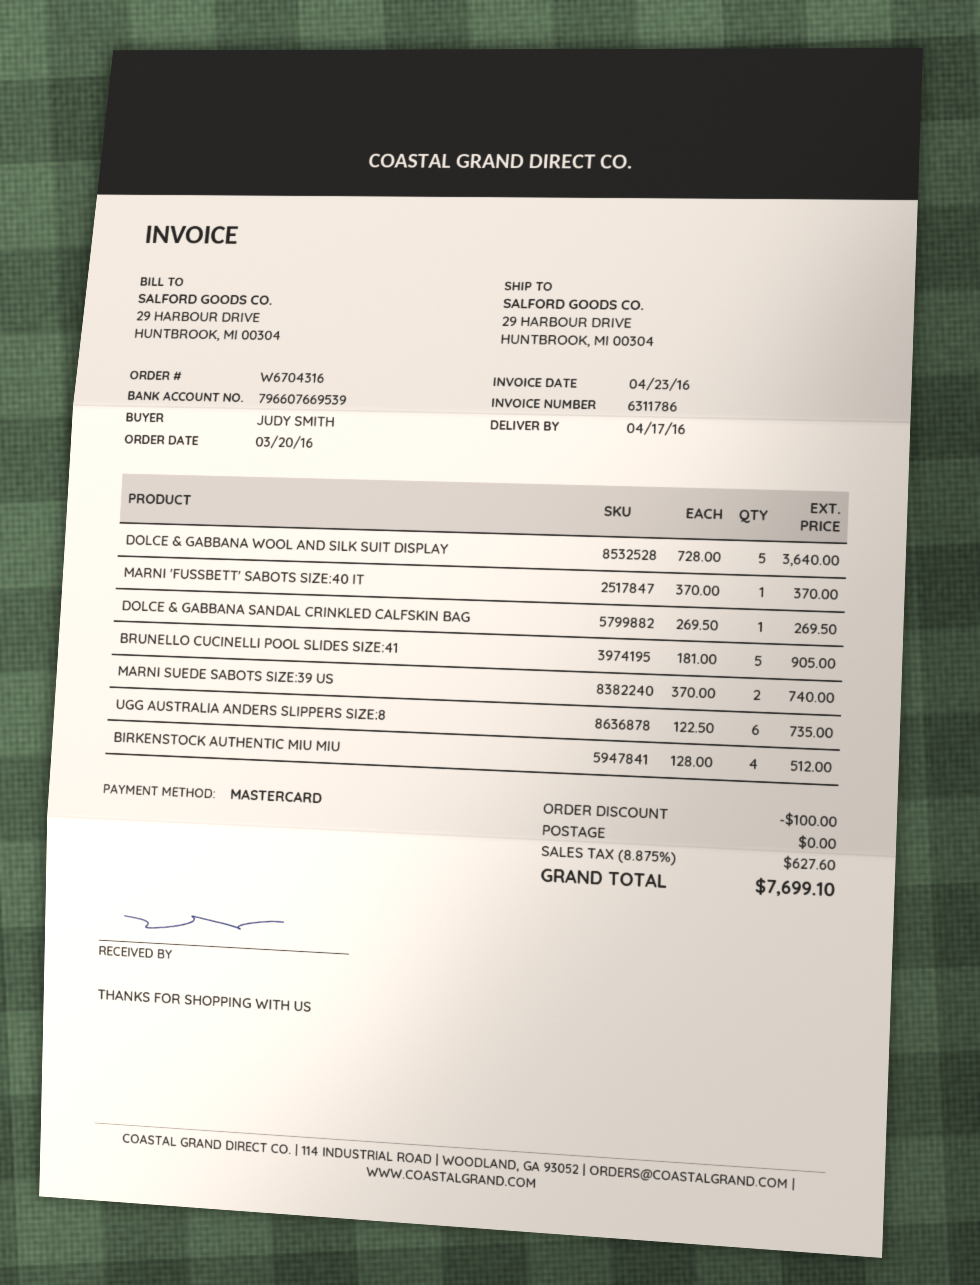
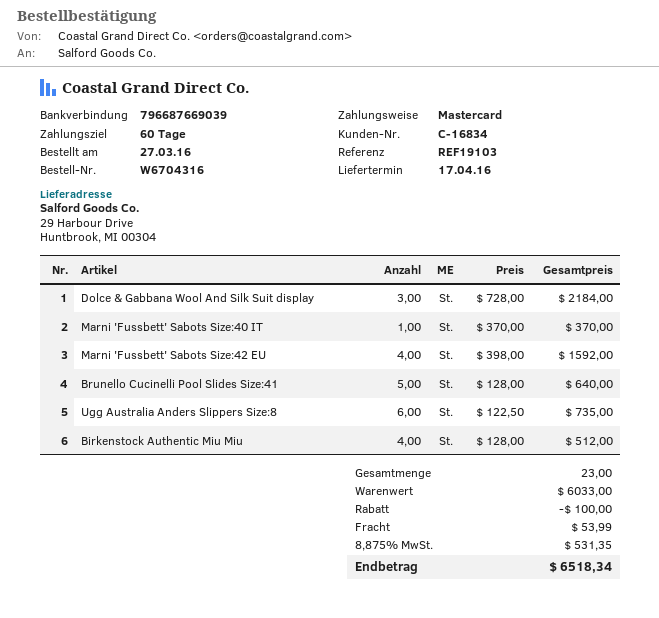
order date: 2016-03-20 -> 2016-03-27
bank account: 796607669539 -> 796687669039
DOLCE & GABBANA WOOL AND SILK SUIT DISPLAY: 5 x 728.00 = 3640.00 -> 3 x 728.00 = 2184.00
DOLCE & GABBANA SANDAL CRINKLED CALFSKIN BAG: 1 x 269.50 = 269.50 -> none
BRUNELLO CUCINELLI POOL SLIDES SIZE:41: 5 x 181.00 = 905.00 -> 5 x 128.00 = 640.00
MARNI SUEDE SABOTS SIZE:39 US: 2 x 370.00 = 740.00 -> none
Marni 'Fussbett' Sabots Size:42 EU: none -> 4 x 398.00 = 1592.00
shipping: 0.00 -> 53.99
tax: 8.875% = 627.60 -> 8.875% = 531.35
total: 7699.10 -> 6518.34

